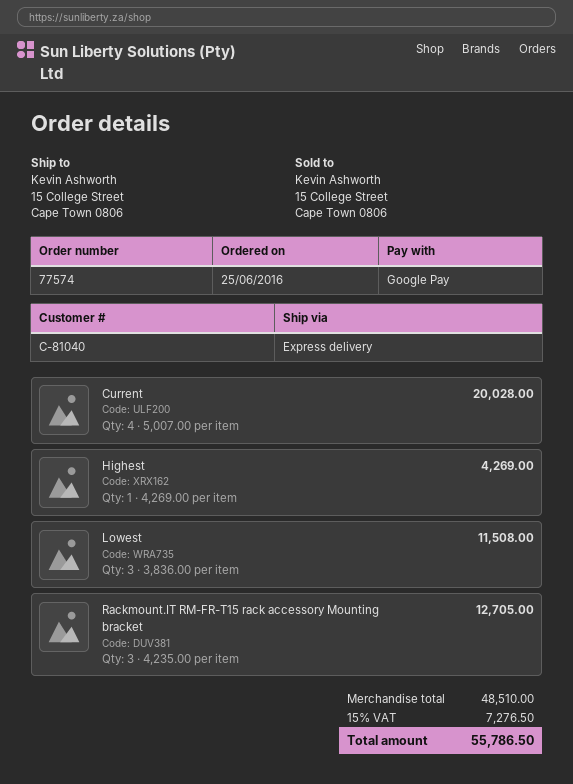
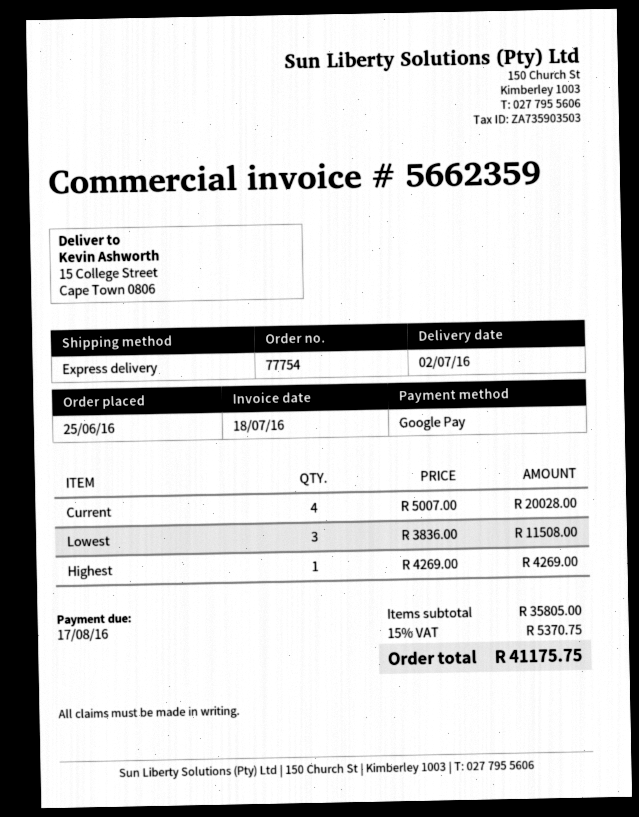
order number: 77574 -> 77754
Rackmount.IT RM-FR-T15 rack accessory Mounting bracket: 3 x 4235.00 = 12705.00 -> none
subtotal: 48510.00 -> 35805.00
tax: 15% = 7276.50 -> 15% = 5370.75
total: 55786.50 -> 41175.75

